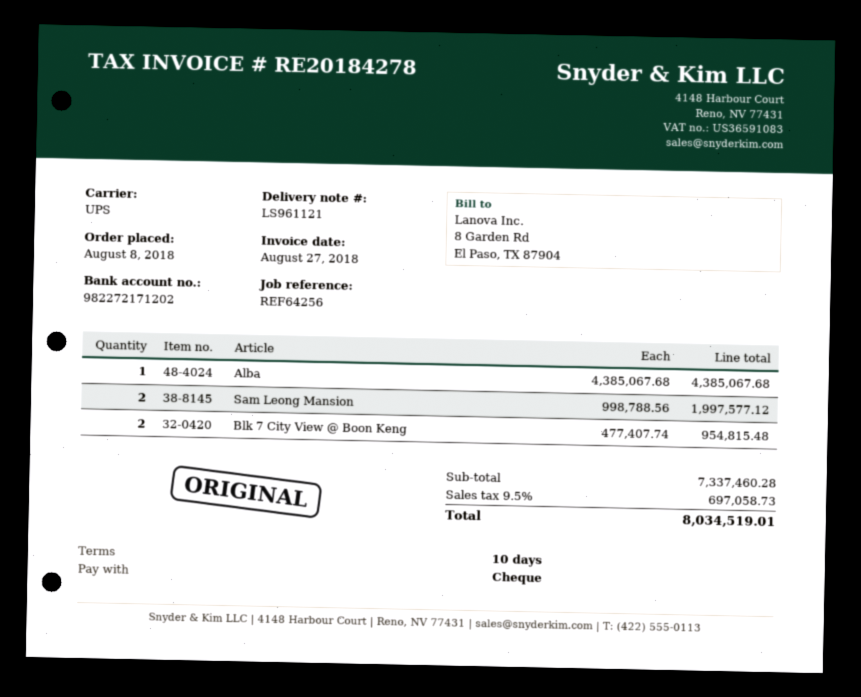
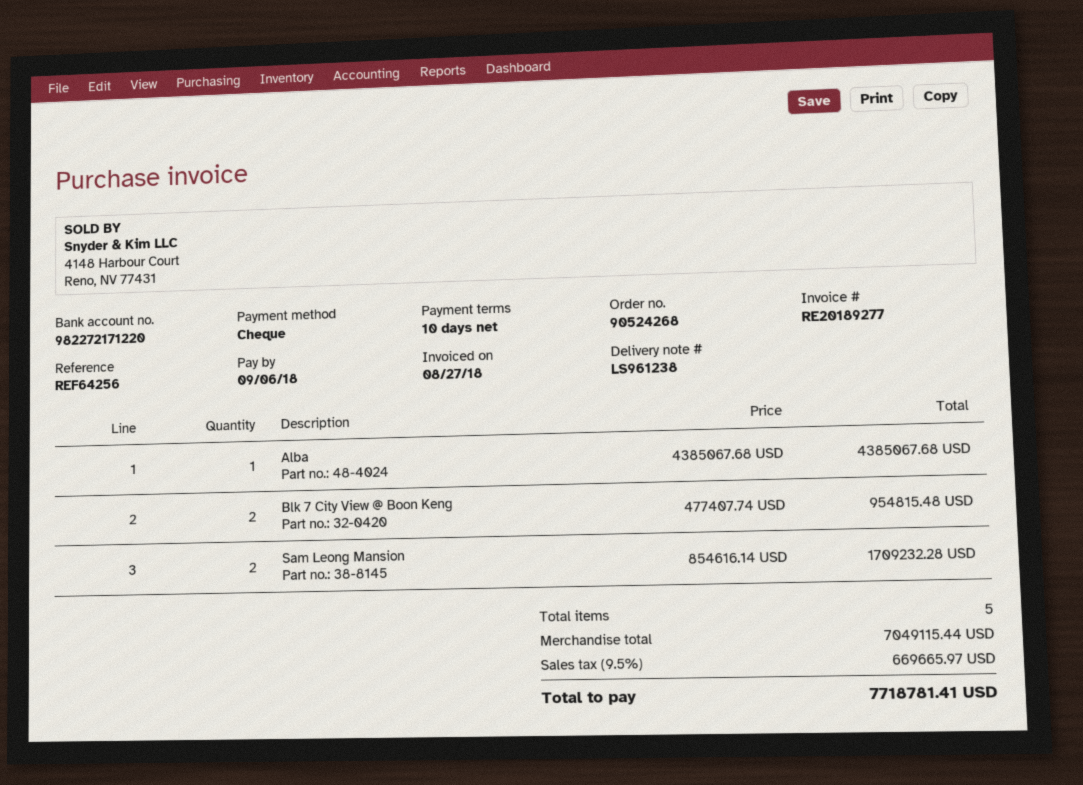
delivery note number: LS961121 -> LS961238
invoice number: RE20184278 -> RE20189277
bank account: 982272171202 -> 982272171220
Sam Leong Mansion: 2 x 998788.56 = 1997577.12 -> 2 x 854616.14 = 1709232.28
subtotal: 7337460.28 -> 7049115.44
tax: 9.5% = 697058.73 -> 9.5% = 669665.97
total: 8034519.01 -> 7718781.41

